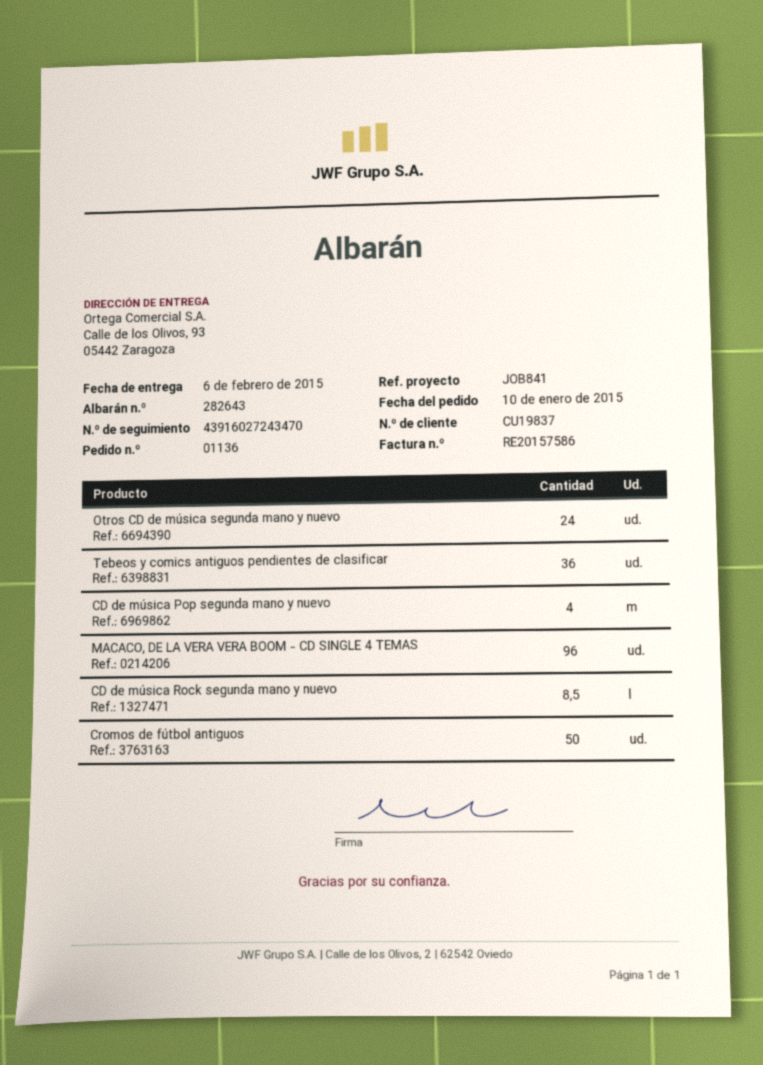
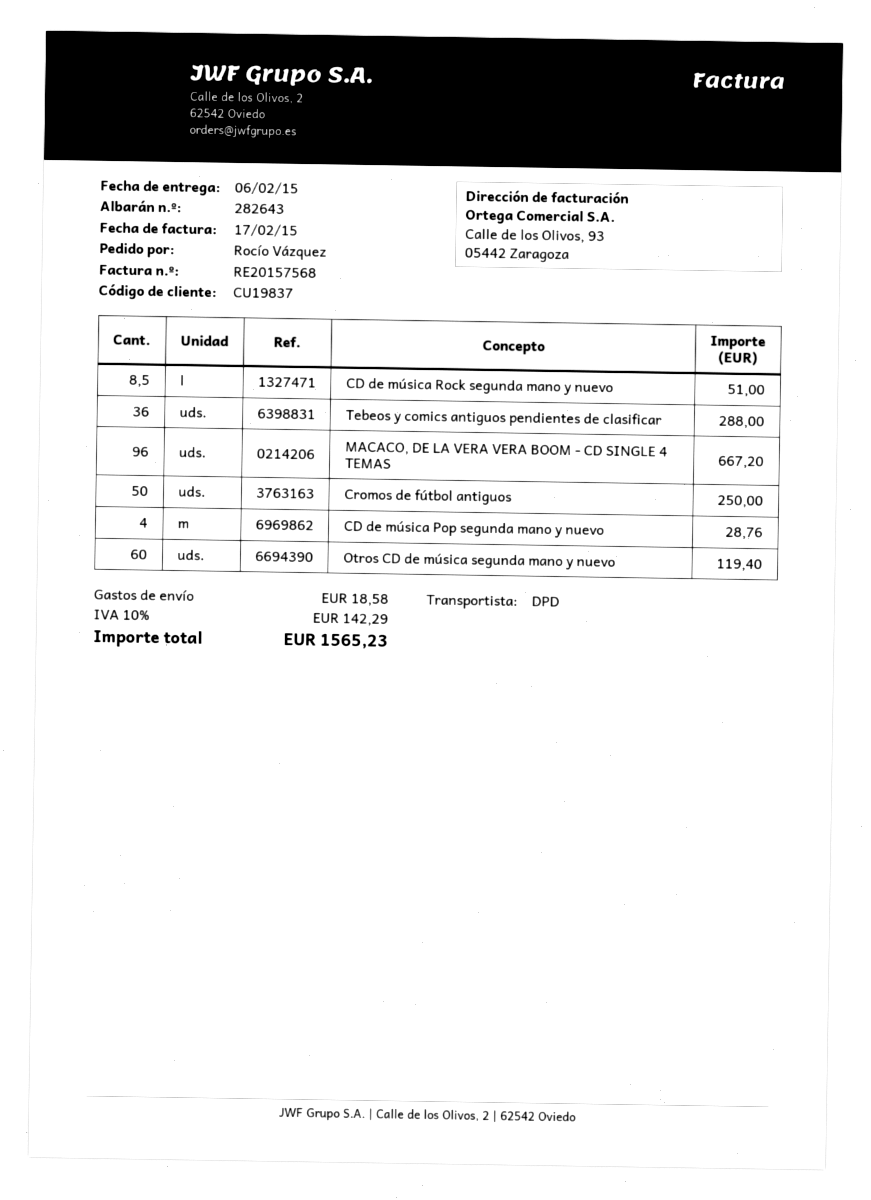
invoice number: RE20157586 -> RE20157568
Otros CD de música segunda mano y nuevo: 24 -> 60

